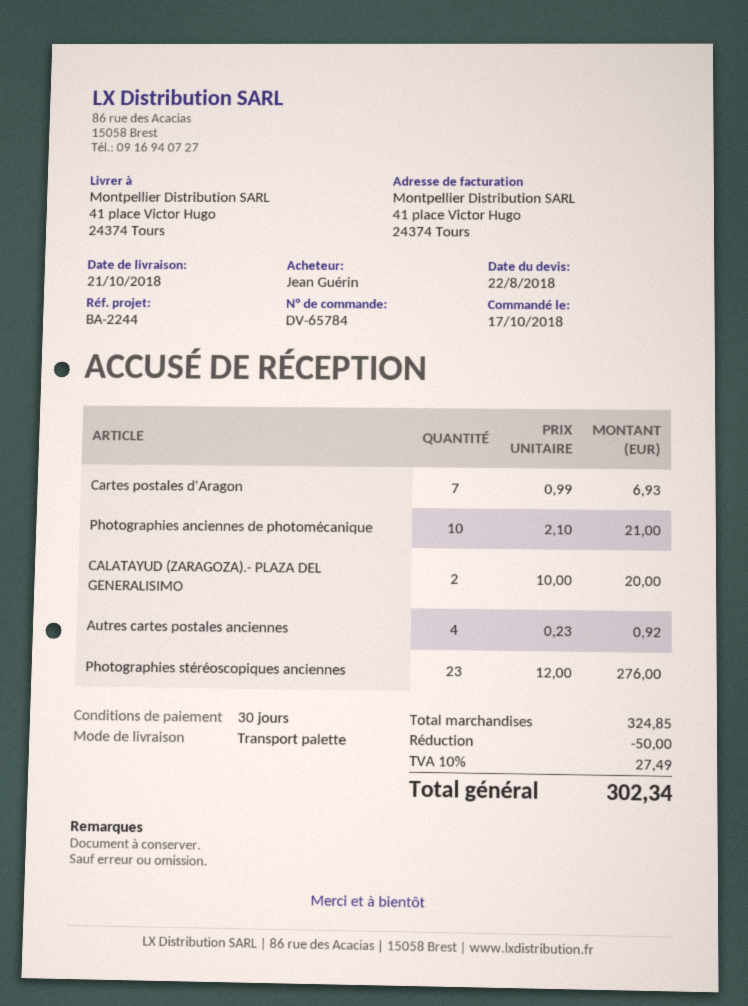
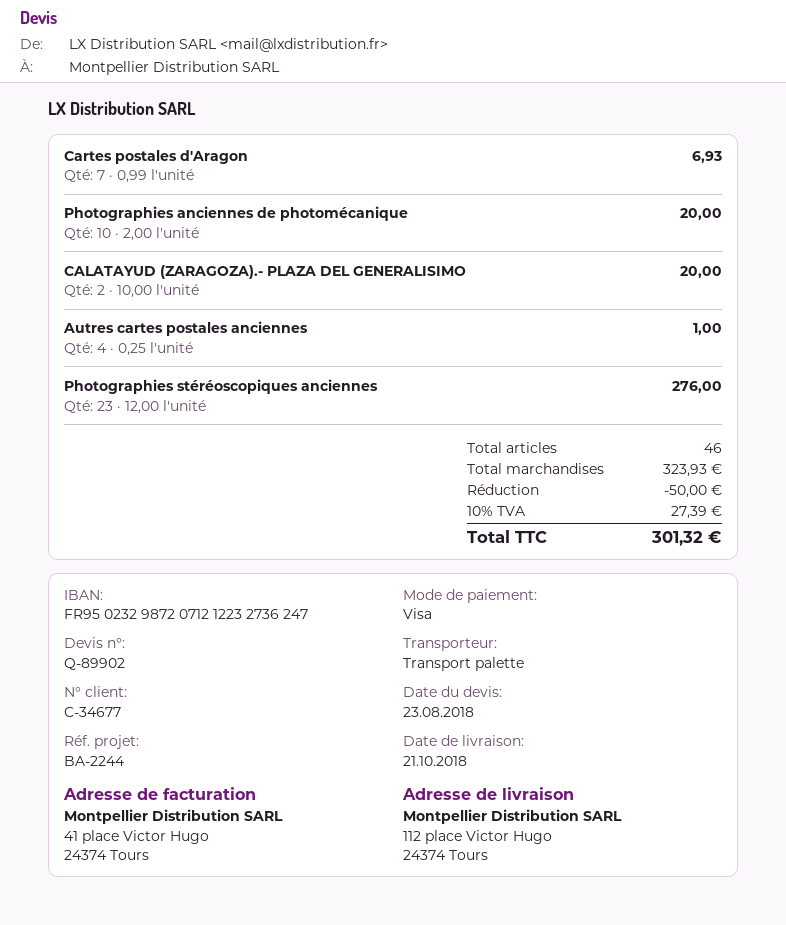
quote date: 2018-08-22 -> 2018-08-23
ship to: 41 place Victor Hugo, 24374 Tours -> 112 place Victor Hugo, 24374 Tours
Photographies anciennes de photomécanique: 10 x 2.10 = 21.00 -> 10 x 2.00 = 20.00
Autres cartes postales anciennes: 4 x 0.23 = 0.92 -> 4 x 0.25 = 1.00
subtotal: 324.85 -> 323.93
tax: 10% = 27.49 -> 10% = 27.39
total: 302.34 -> 301.32

